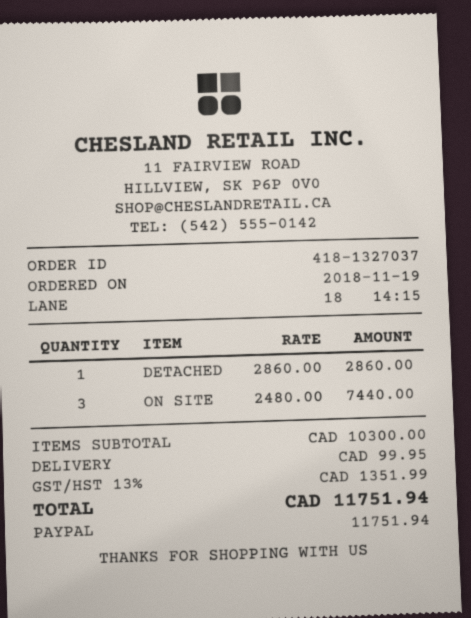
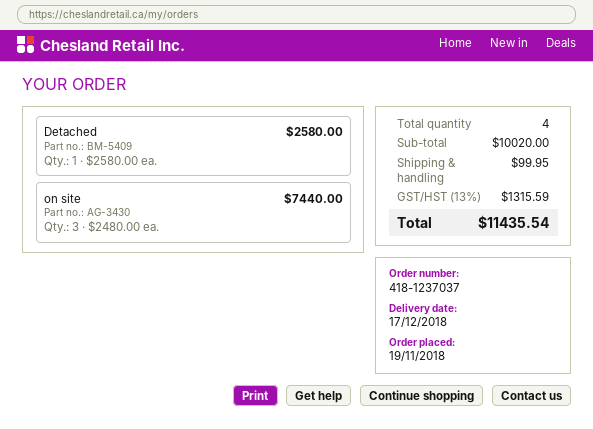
order number: 418-1327037 -> 418-1237037
DETACHED: 1 x 2860.00 = 2860.00 -> 1 x 2580.00 = 2580.00
subtotal: 10300.00 -> 10020.00
tax: 13% = 1351.99 -> 13% = 1315.59
total: 11751.94 -> 11435.54

